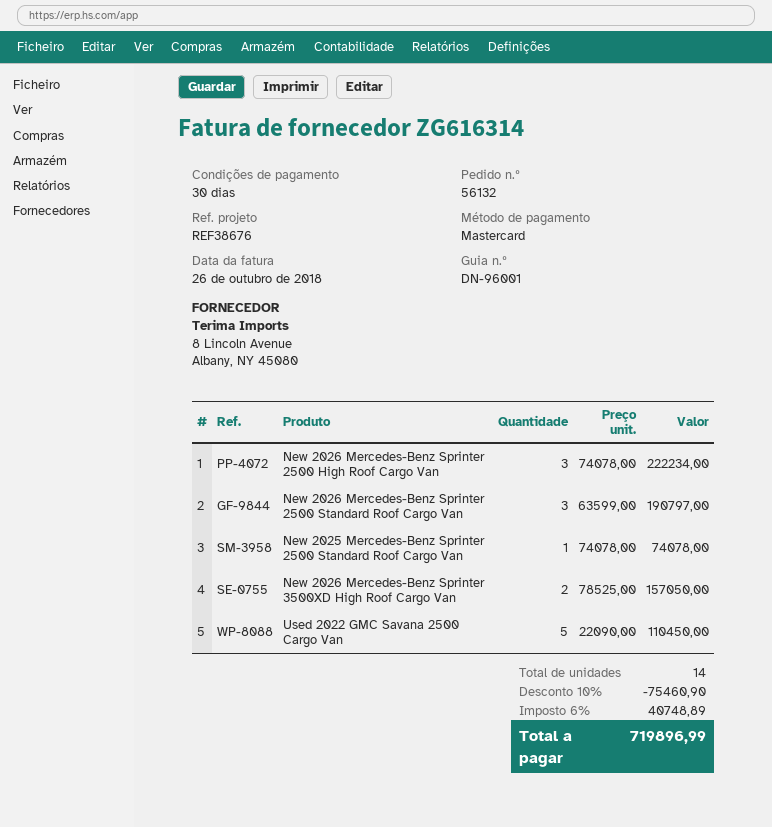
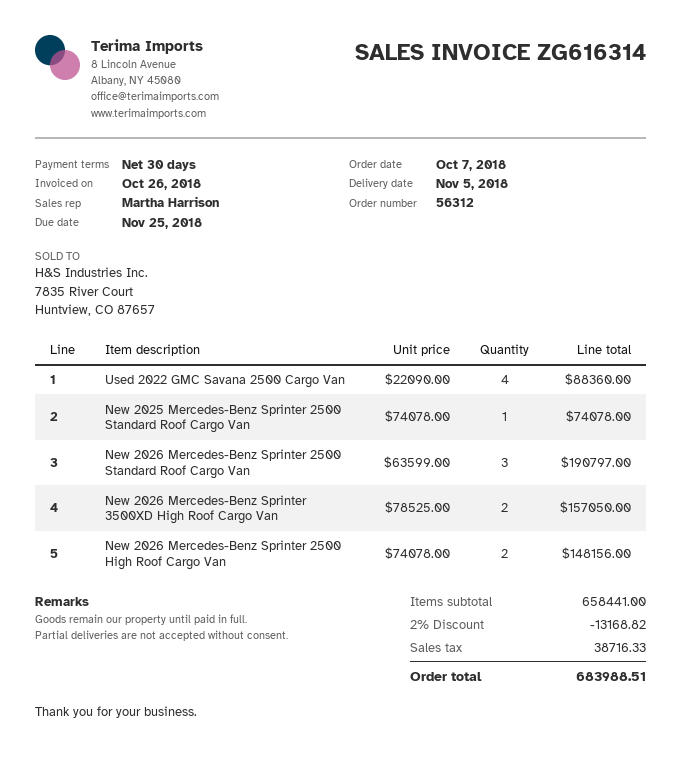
order number: 56132 -> 56312
New 2026 Mercedes-Benz Sprinter 2500 High Roof Cargo Van: 3 x 74078.00 = 222234.00 -> 2 x 74078.00 = 148156.00
Used 2022 GMC Savana 2500 Cargo Van: 5 x 22090.00 = 110450.00 -> 4 x 22090.00 = 88360.00
discount: 10% = 75460.90 -> 2% = 13168.82
tax: 40748.89 -> 38716.33
total: 719896.99 -> 683988.51

